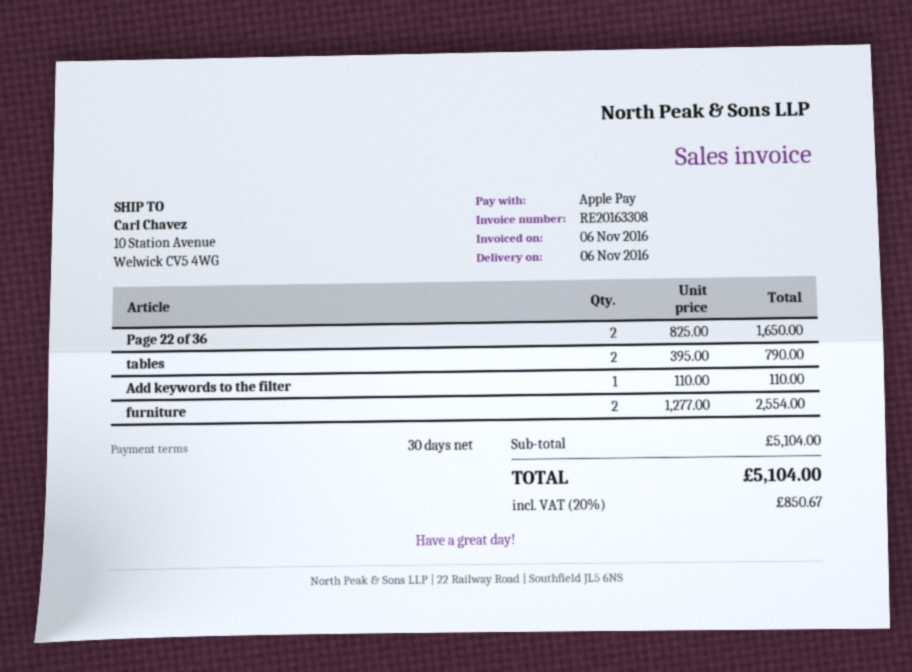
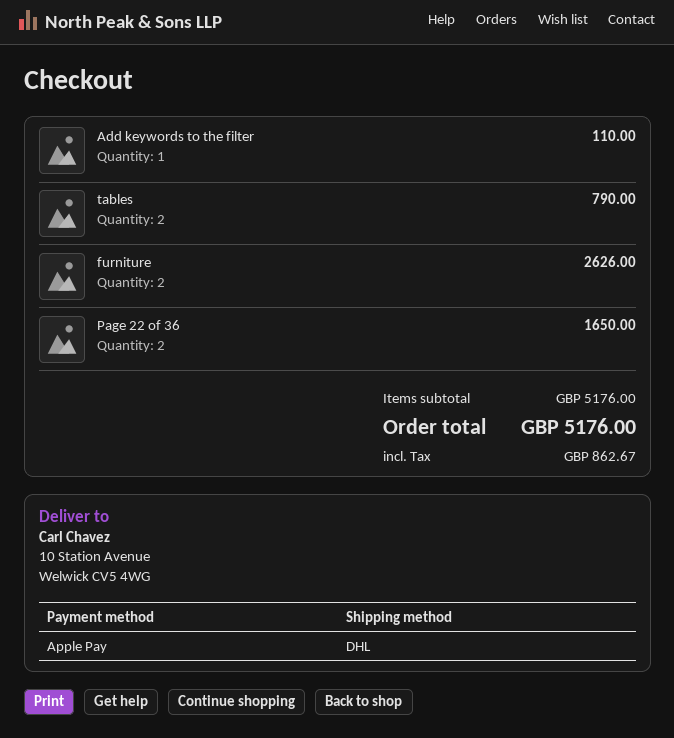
furniture: 2 for 2554.00 -> 2 for 2626.00
subtotal: 5104.00 -> 5176.00
tax: 850.67 -> 862.67
total: 5104.00 -> 5176.00

